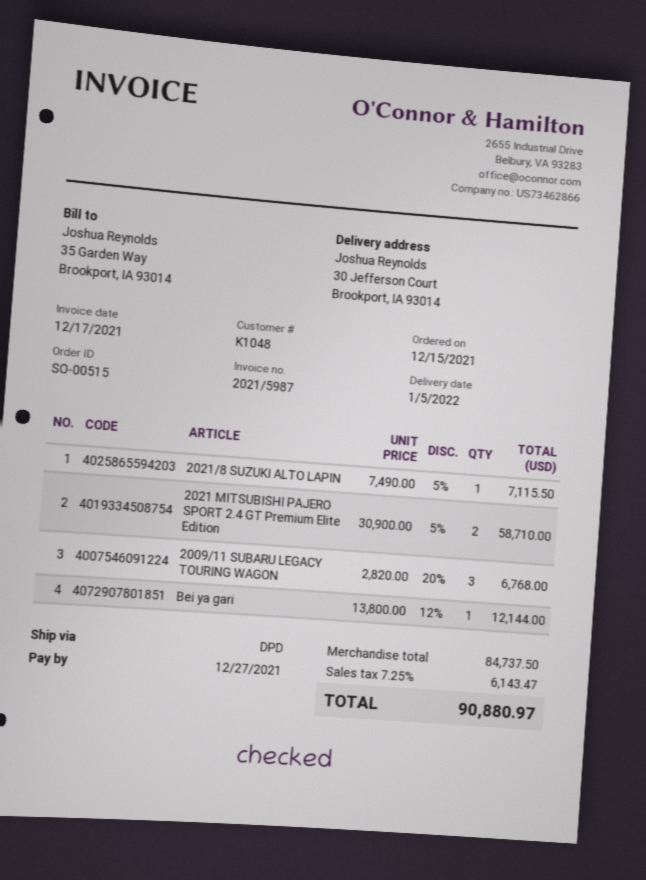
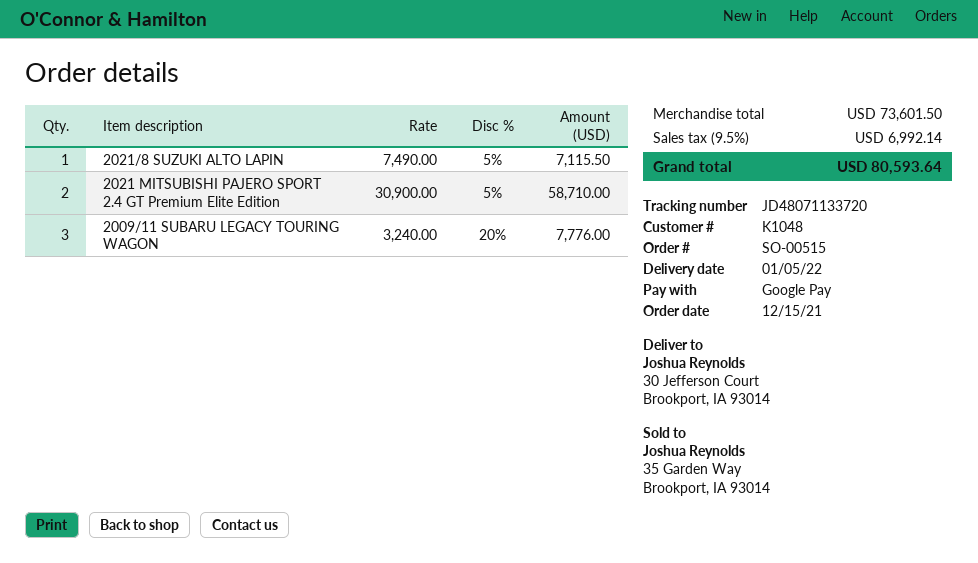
2009/11 SUBARU LEGACY TOURING WAGON: 3 x 2820.00 - 20% = 6768.00 -> 3 x 3240.00 - 20% = 7776.00
Bei ya gari: 1 x 13800.00 - 12% = 12144.00 -> none
subtotal: 84737.50 -> 73601.50
tax: 7.25% = 6143.47 -> 9.5% = 6992.14
total: 90880.97 -> 80593.64

